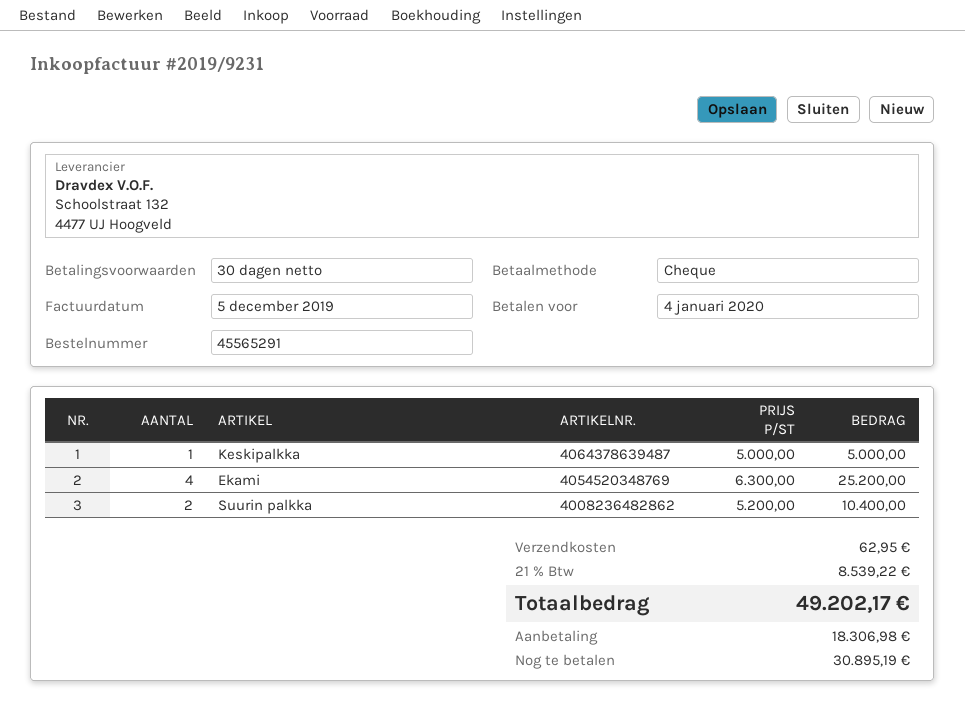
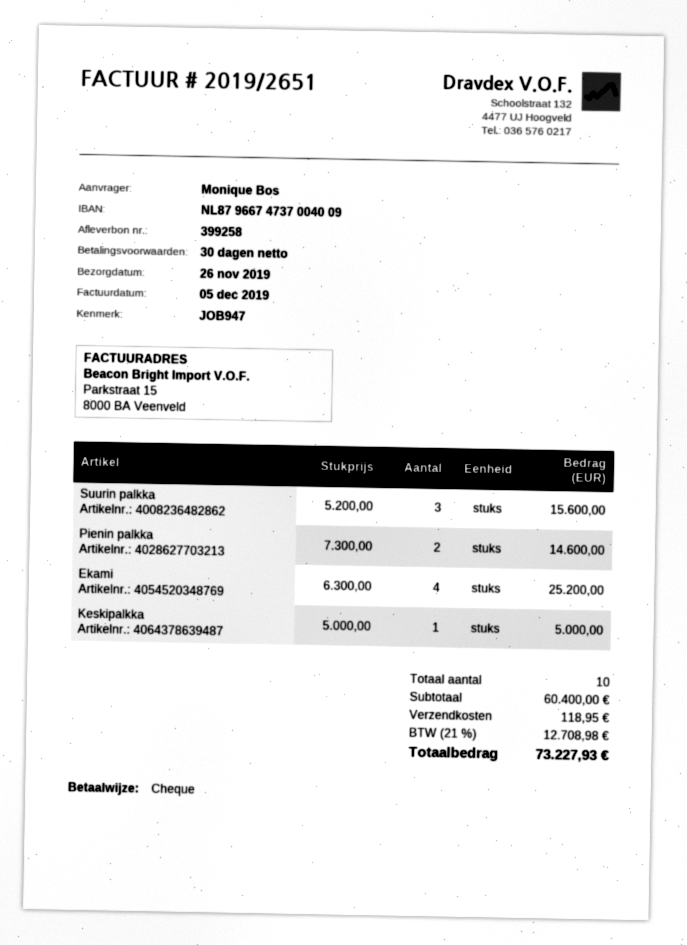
invoice number: 2019/9231 -> 2019/2651
Suurin palkka: 2 x 5200.00 = 10400.00 -> 3 x 5200.00 = 15600.00
Pienin palkka: none -> 2 x 7300.00 = 14600.00
shipping: 62.95 -> 118.95
tax: 21% = 8539.22 -> 21% = 12708.98
total: 49202.17 -> 73227.93

